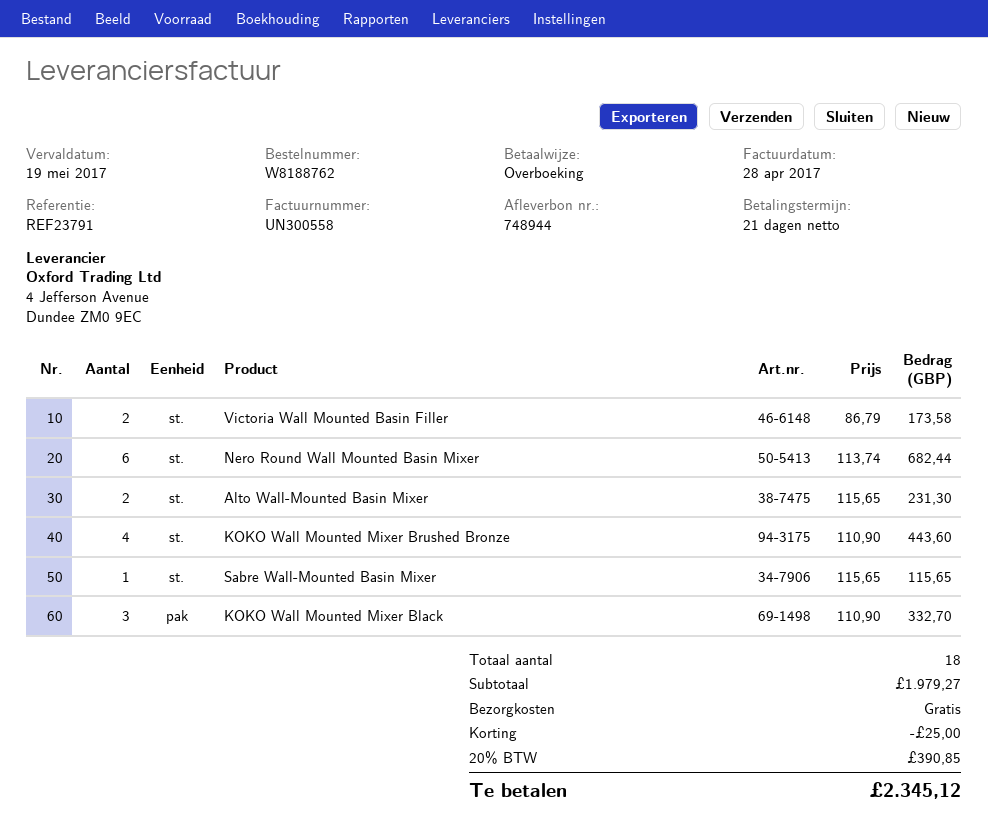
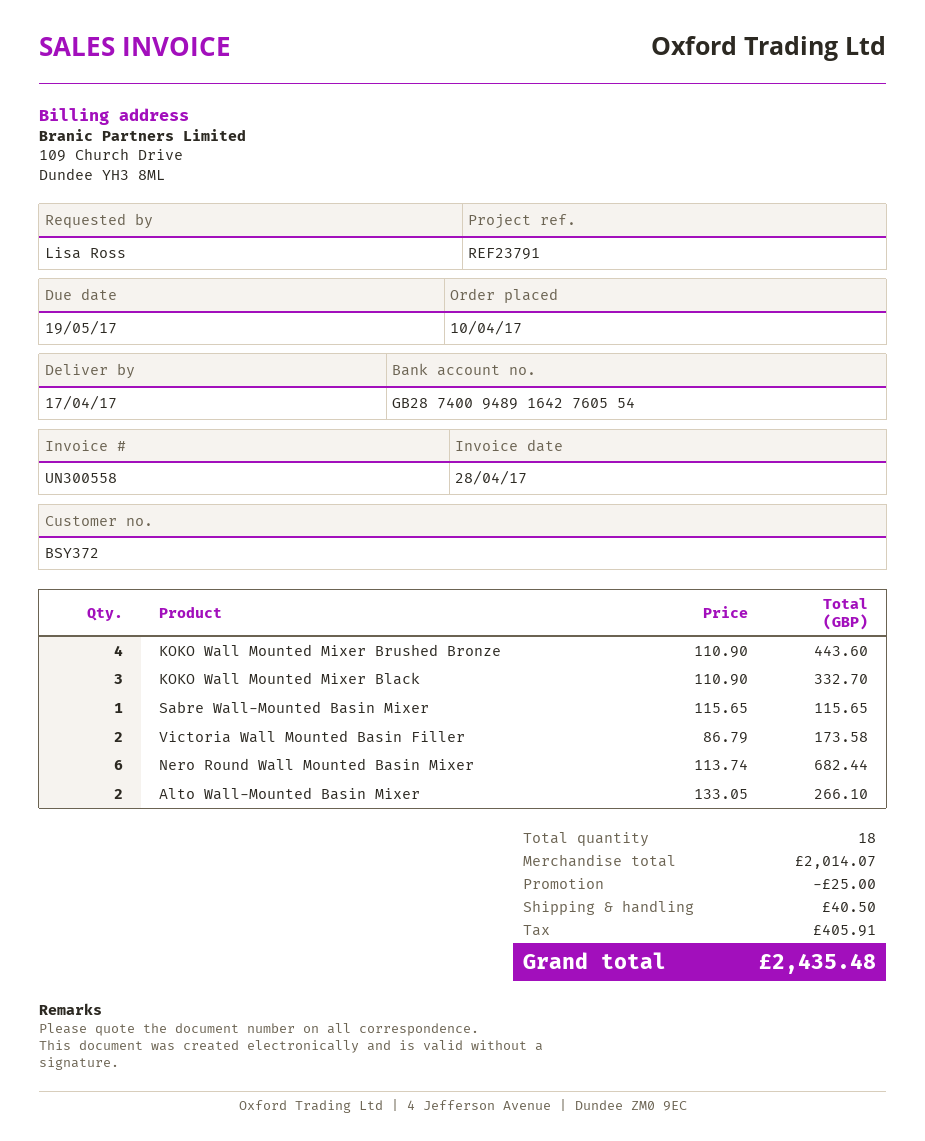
Alto Wall-Mounted Basin Mixer: 2 x 115.65 = 231.30 -> 2 x 133.05 = 266.10
subtotal: 1979.27 -> 2014.07
shipping: 0.00 -> 40.50
tax: 390.85 -> 405.91
total: 2345.12 -> 2435.48

